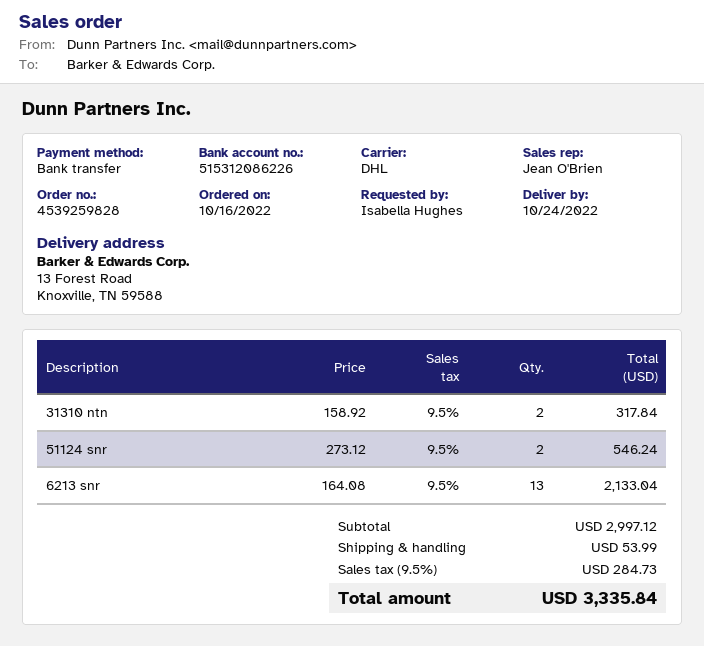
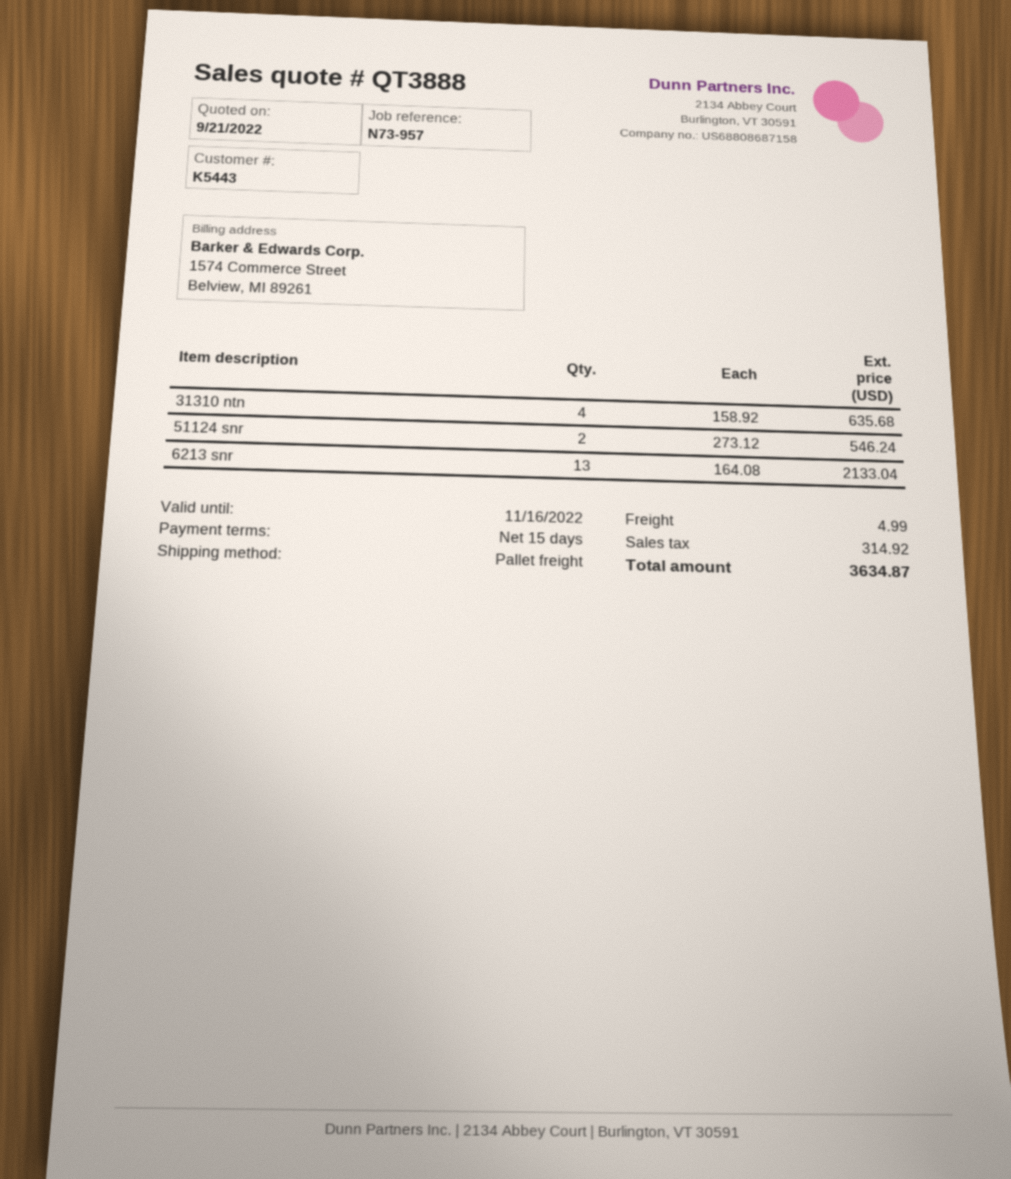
shipping method: DHL -> pallet freight
31310 ntn: 2 x 158.92 = 317.84 -> 4 x 158.92 = 635.68
shipping: 53.99 -> 4.99
tax: 284.73 -> 314.92
total: 3335.84 -> 3634.87

